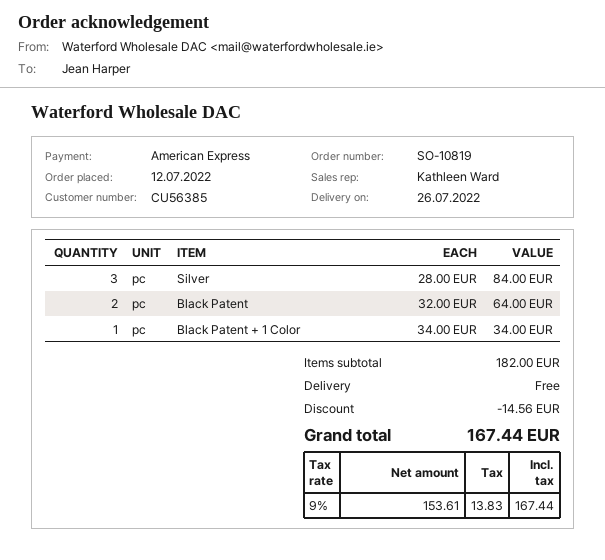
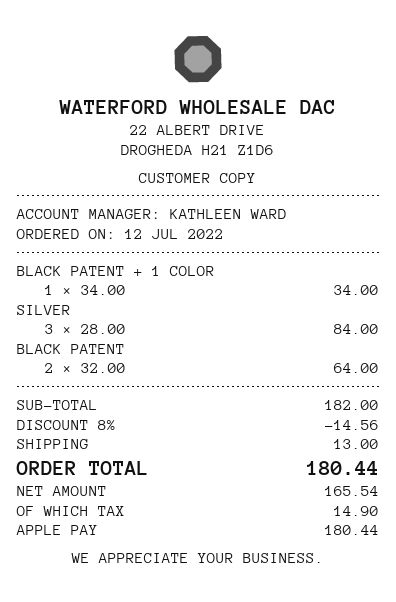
payment method: American Express -> Apple Pay
shipping: 0.00 -> 13.00
net: 153.61 -> 165.54
tax: 13.83 -> 14.90
total: 167.44 -> 180.44

